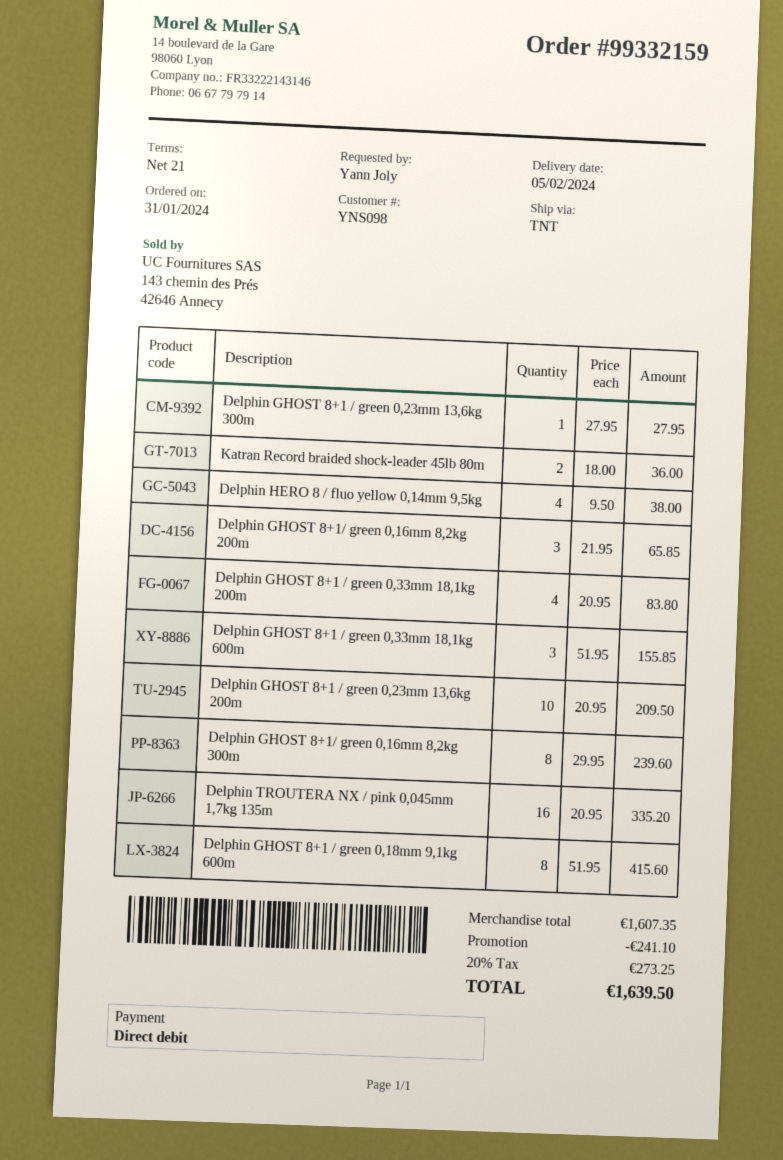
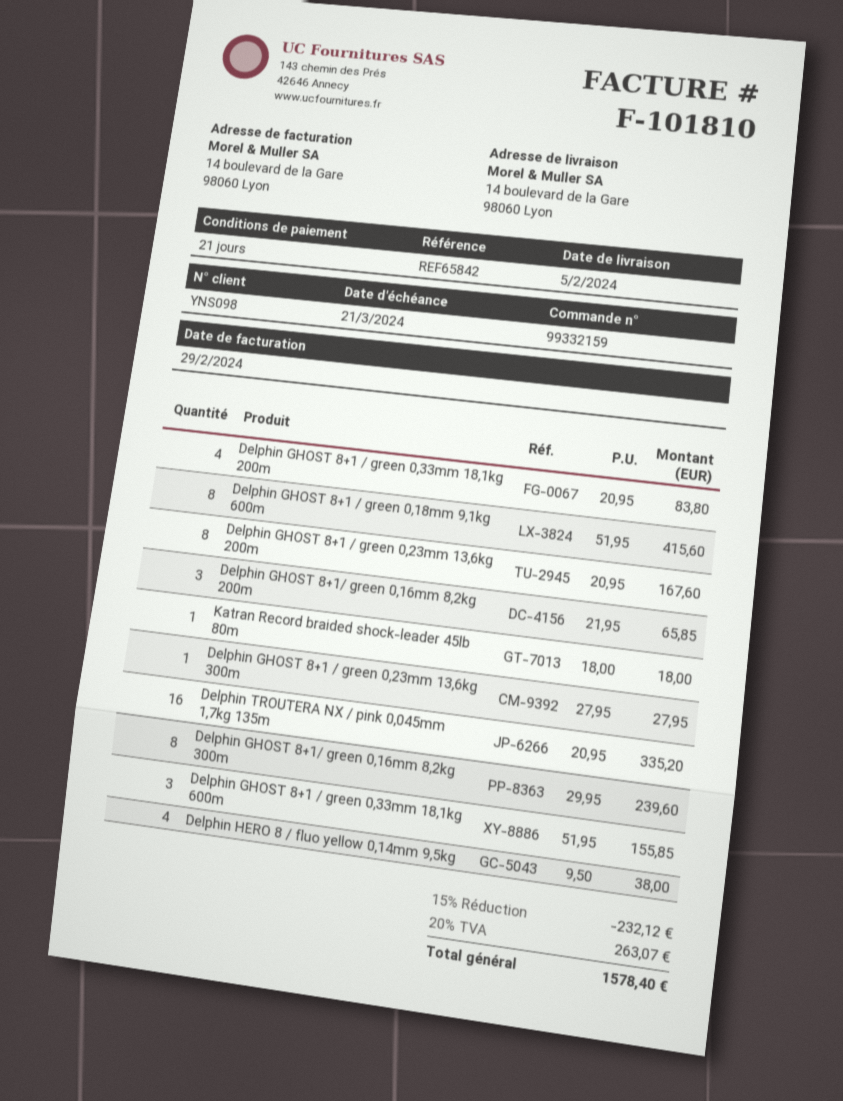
Katran Record braided shock-leader 45lb 80m: 2 x 18.00 = 36.00 -> 1 x 18.00 = 18.00
Delphin GHOST 8+1 / green 0,23mm 13,6kg 200m: 10 x 20.95 = 209.50 -> 8 x 20.95 = 167.60
discount: 241.10 -> 232.12
tax: 20% = 273.25 -> 20% = 263.07
total: 1639.50 -> 1578.40

